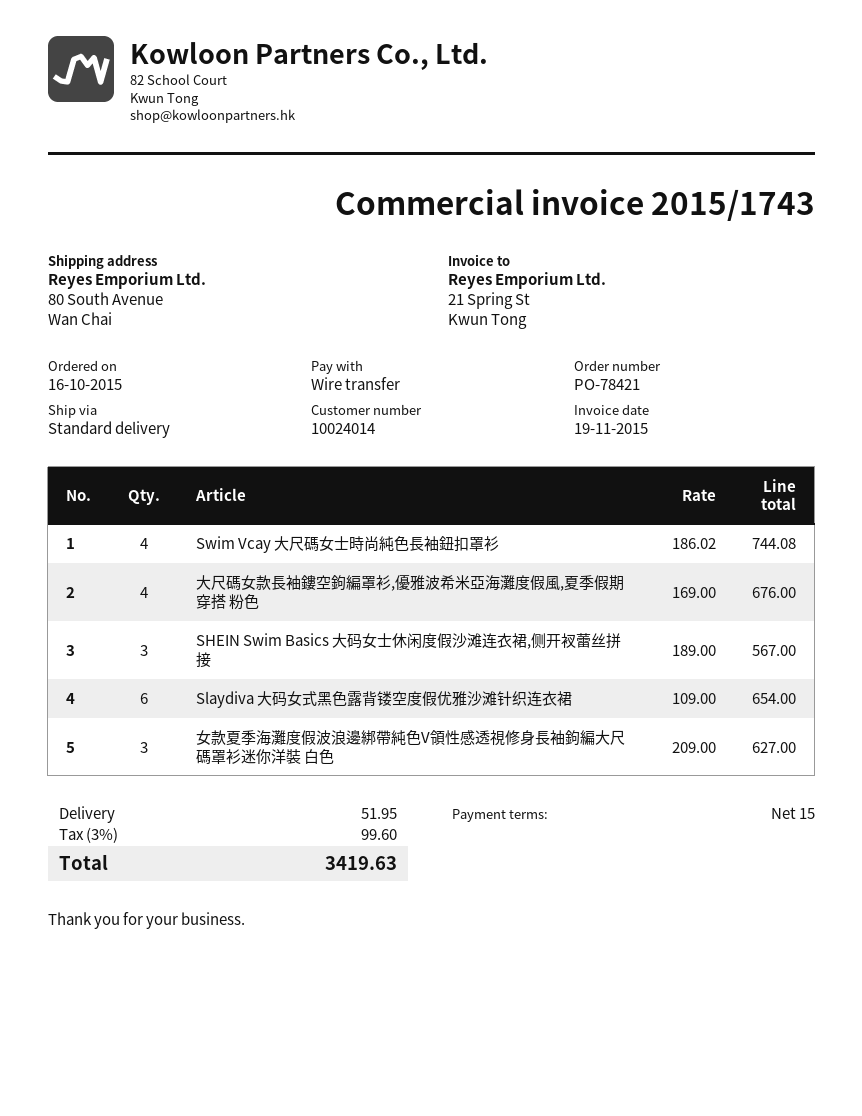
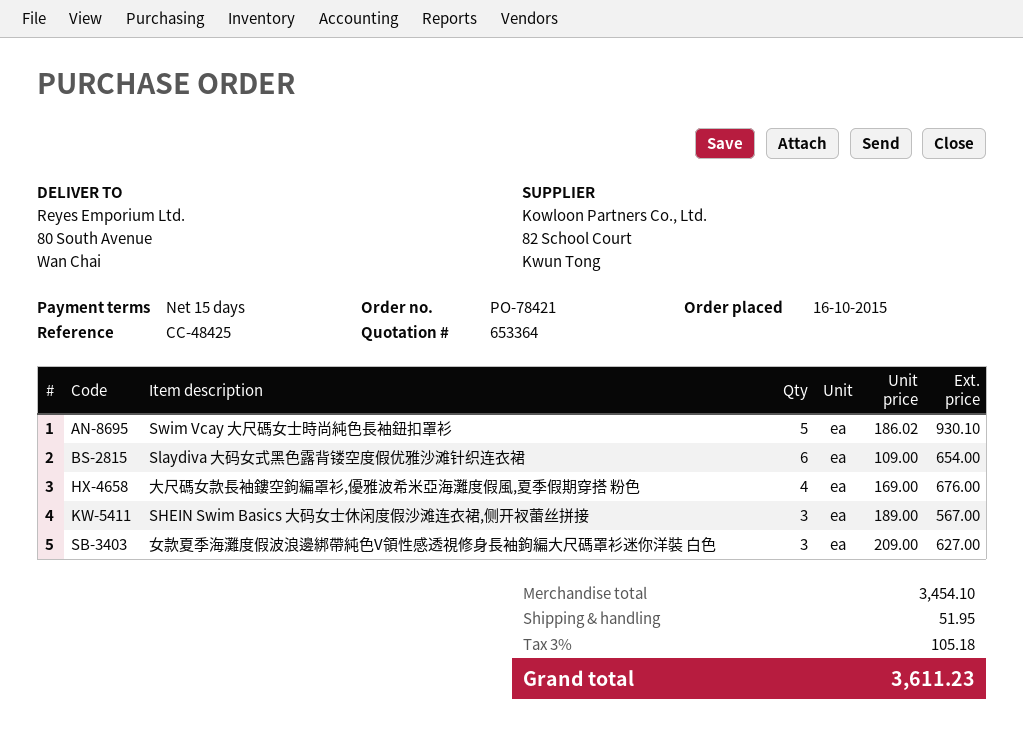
Swim Vcay 大尺碼女士時尚純色長袖鈕扣罩衫: 4 x 186.02 = 744.08 -> 5 x 186.02 = 930.10
tax: 3% = 99.60 -> 3% = 105.18
total: 3419.63 -> 3611.23

